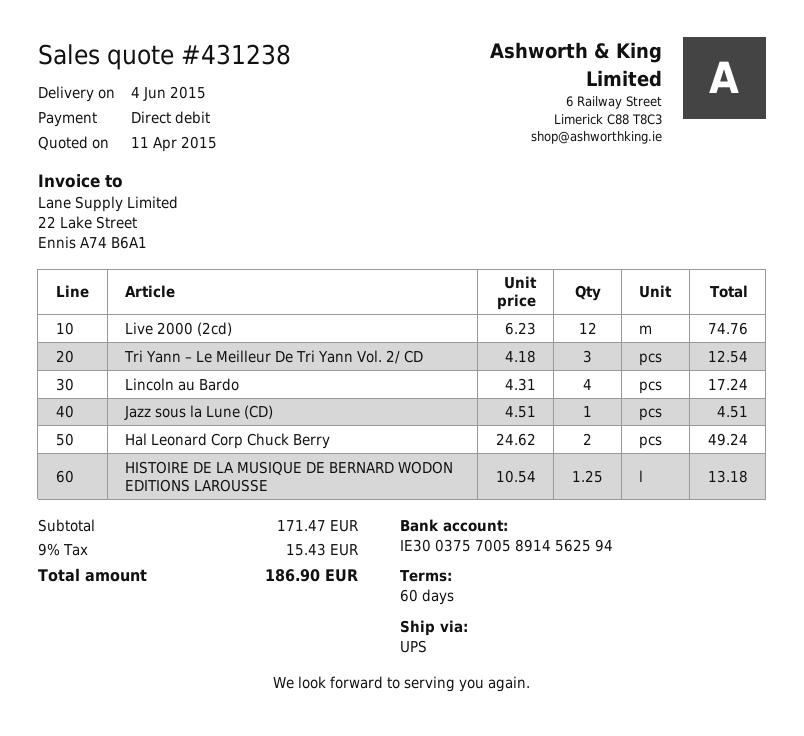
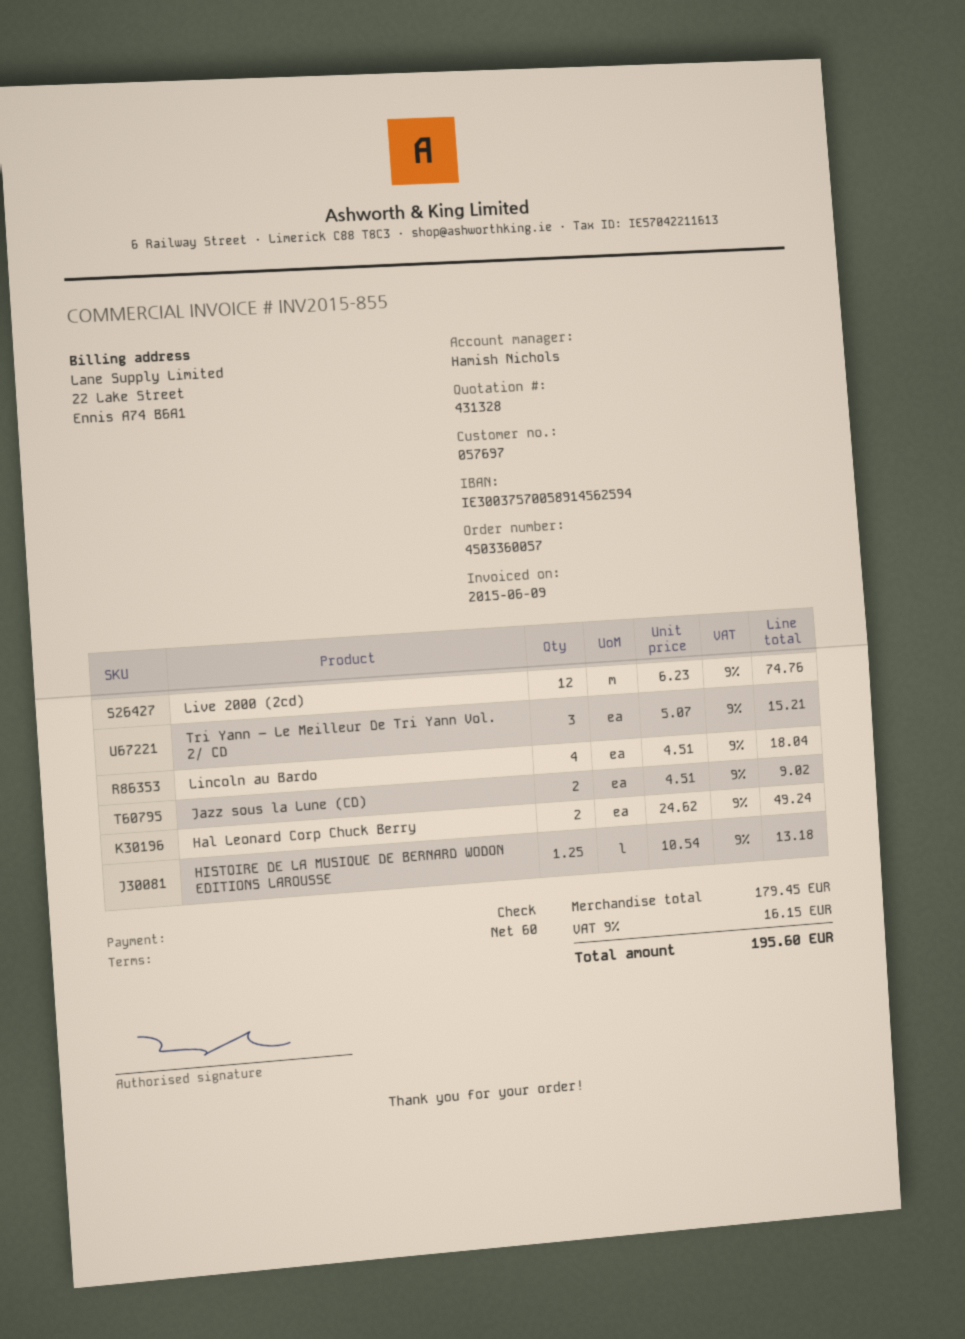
quote number: 431238 -> 431328
payment method: direct debit -> cheque
Tri Yann – Le Meilleur De Tri Yann Vol. 2/ CD: 3 x 4.18 = 12.54 -> 3 x 5.07 = 15.21
Lincoln au Bardo: 4 x 4.31 = 17.24 -> 4 x 4.51 = 18.04
Jazz sous la Lune (CD): 1 x 4.51 = 4.51 -> 2 x 4.51 = 9.02
subtotal: 171.47 -> 179.45
tax: 9% = 15.43 -> 9% = 16.15
total: 186.90 -> 195.60

